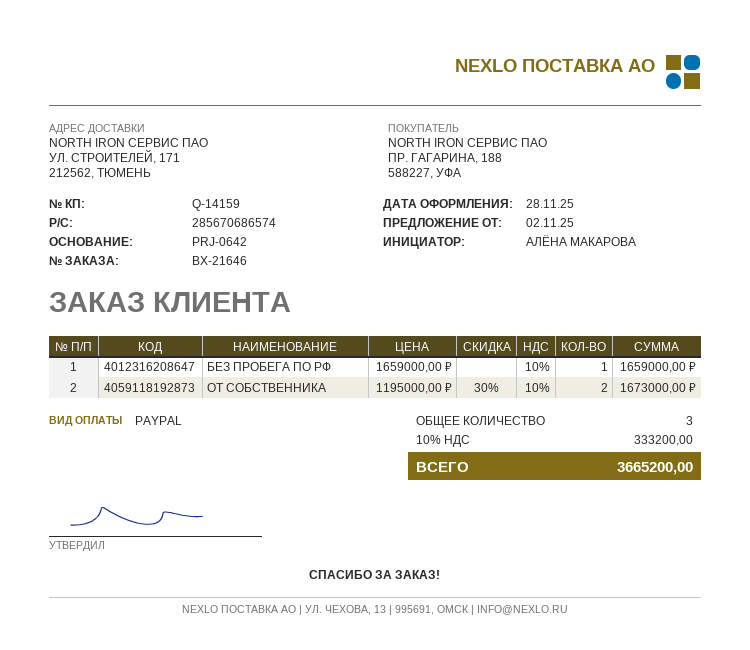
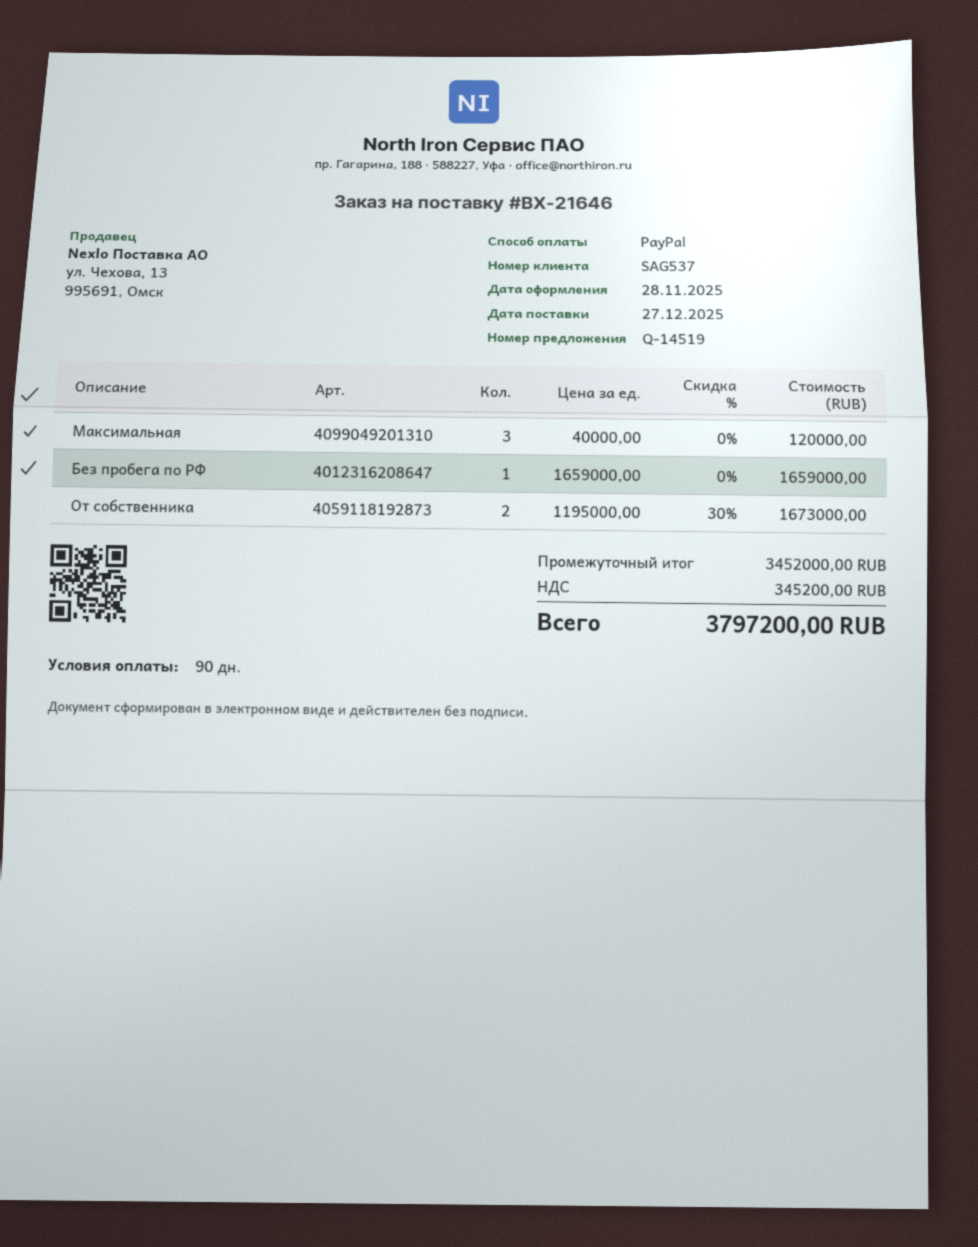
quote number: Q-14159 -> Q-14519
Максимальная: none -> 3 x 40000.00 = 120000.00
tax: 333200.00 -> 345200.00
total: 3665200.00 -> 3797200.00

